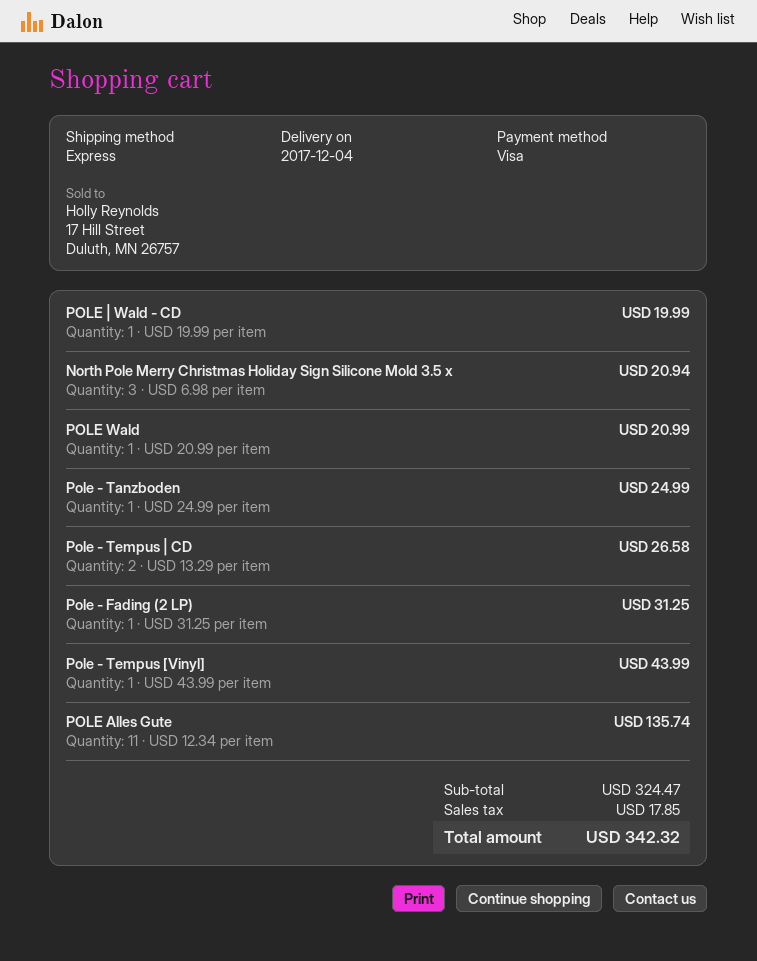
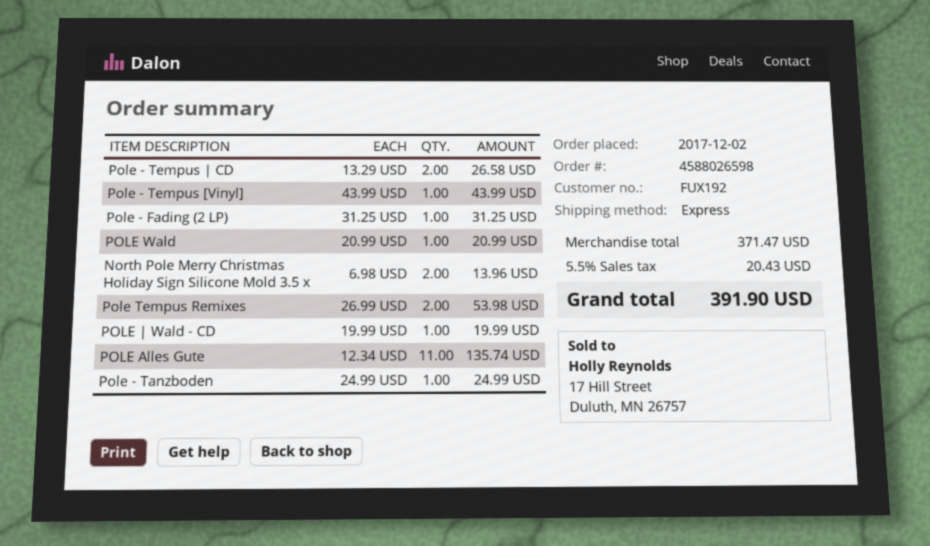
North Pole Merry Christmas Holiday Sign Silicone Mold 3.5 x: 3 x 6.98 = 20.94 -> 2 x 6.98 = 13.96
Pole Tempus Remixes: none -> 2 x 26.99 = 53.98
subtotal: 324.47 -> 371.47
tax: 17.85 -> 20.43
total: 342.32 -> 391.90

